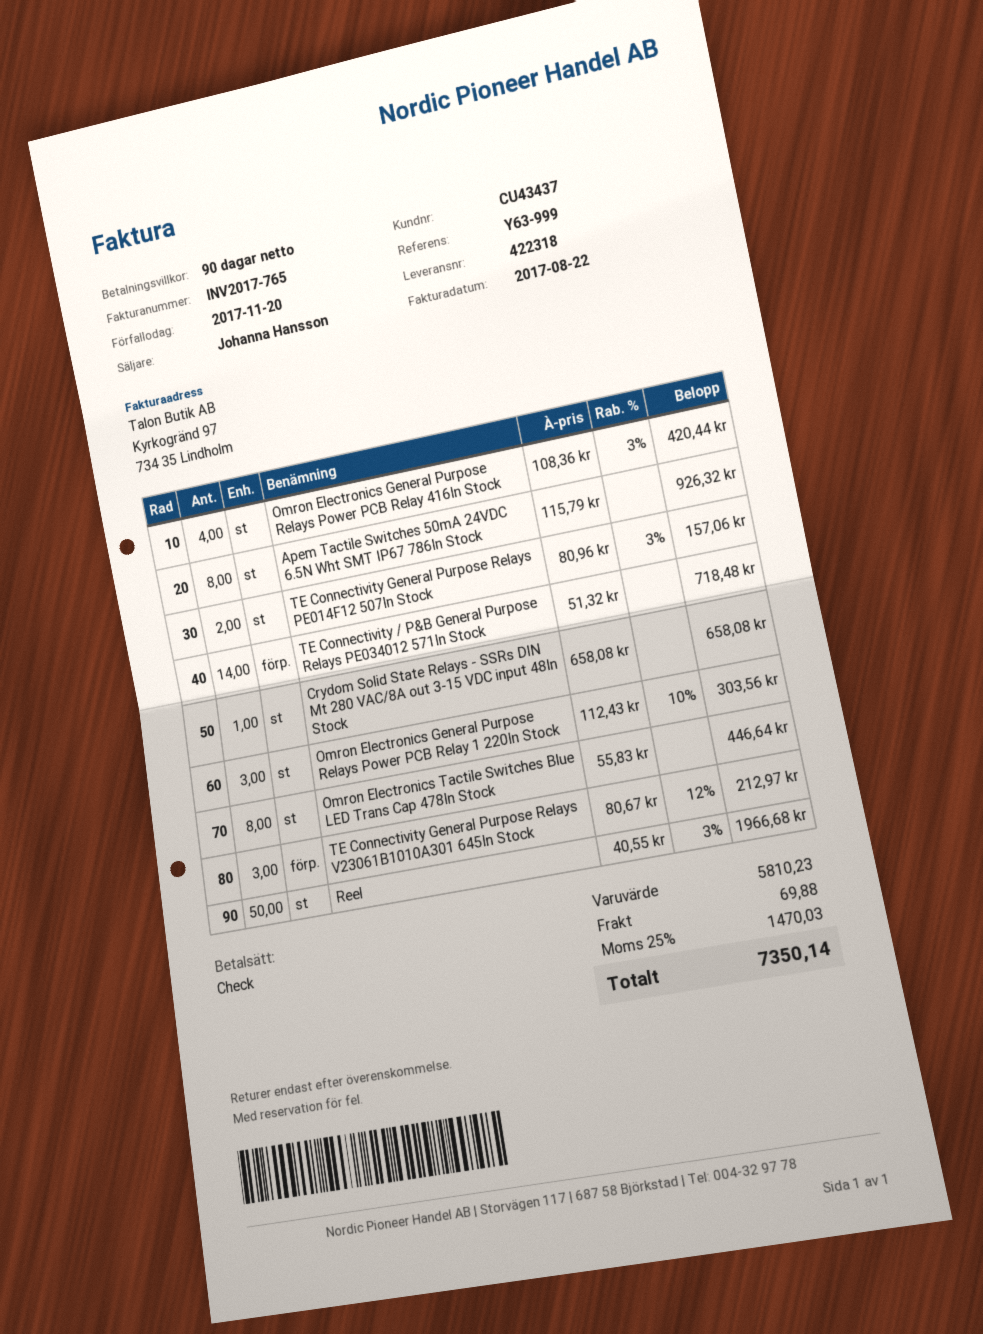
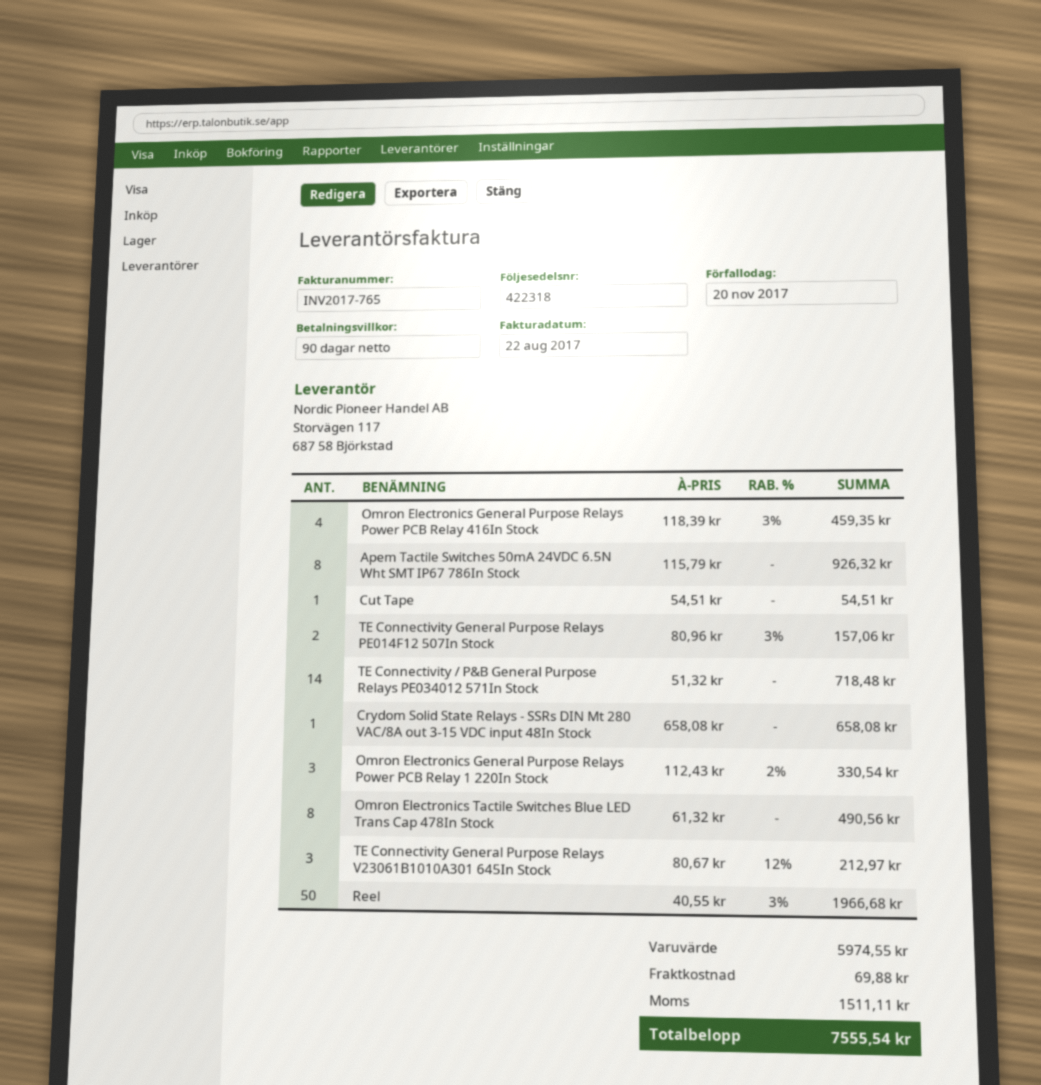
Omron Electronics General Purpose Relays Power PCB Relay 416In Stock: 4 x 108.36 - 3% = 420.44 -> 4 x 118.39 - 3% = 459.35
Omron Electronics General Purpose Relays Power PCB Relay 1 220In Stock: 3 x 112.43 - 10% = 303.56 -> 3 x 112.43 - 2% = 330.54
Omron Electronics Tactile Switches Blue LED Trans Cap 478In Stock: 8 x 55.83 = 446.64 -> 8 x 61.32 = 490.56
Cut Tape: none -> 1 x 54.51 = 54.51
subtotal: 5810.23 -> 5974.55
tax: 1470.03 -> 1511.11
total: 7350.14 -> 7555.54

